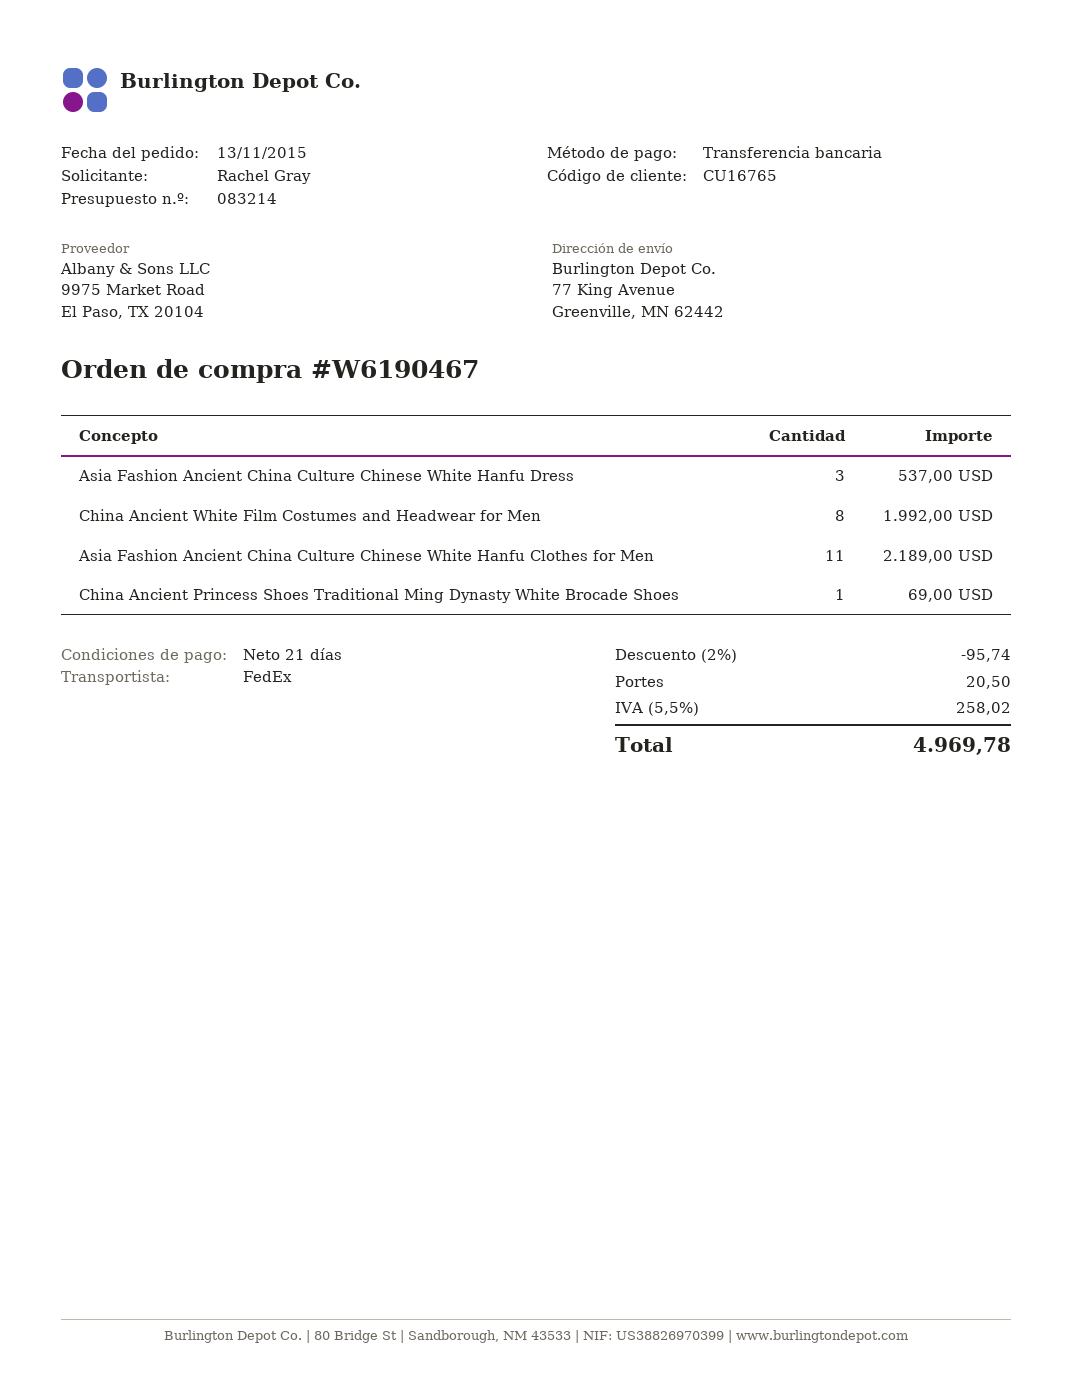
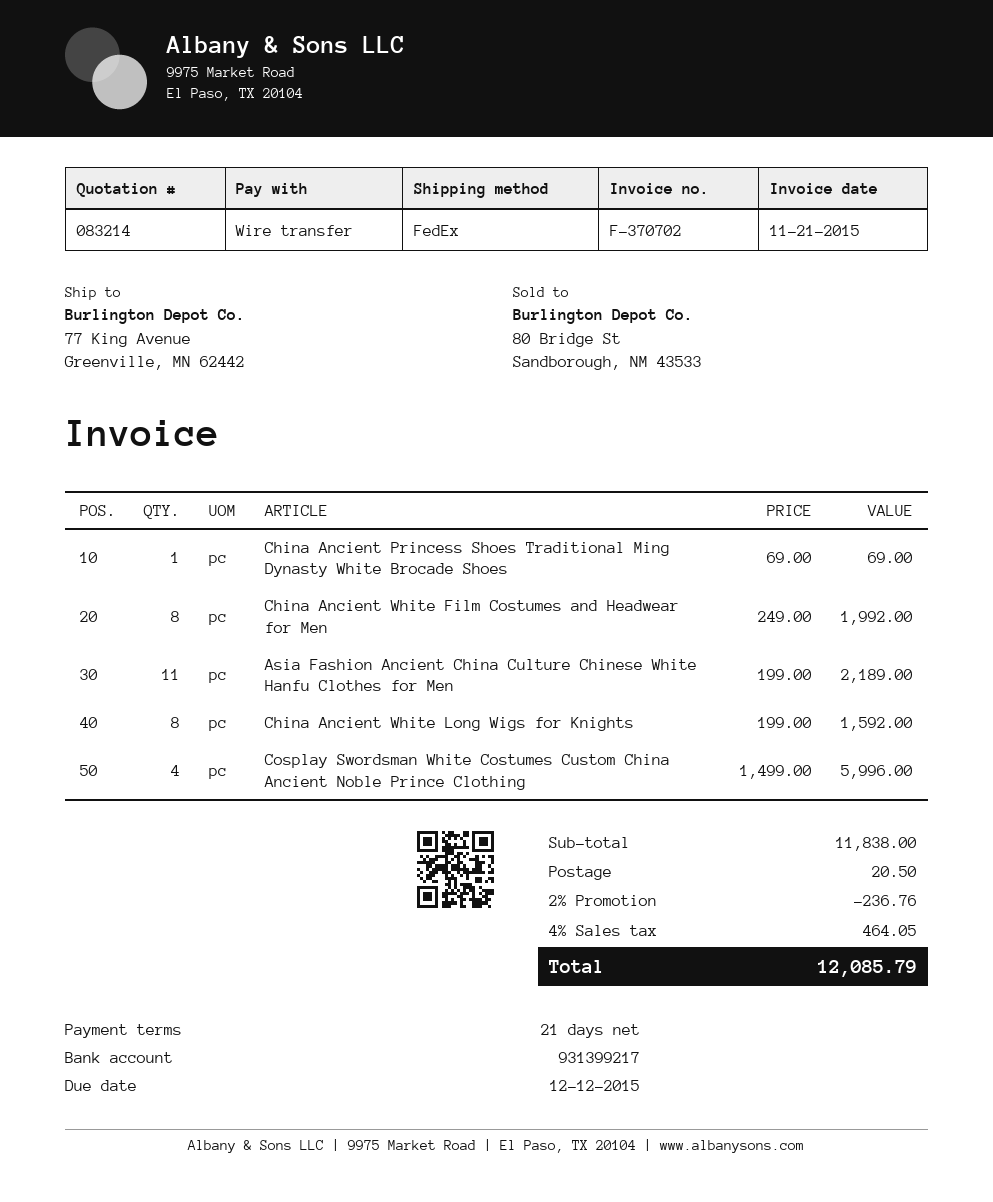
Asia Fashion Ancient China Culture Chinese White Hanfu Dress: 3 for 537.00 -> none
China Ancient White Long Wigs for Knights: none -> 8 for 1592.00
Cosplay Swordsman White Costumes Custom China Ancient Noble Prince Clothing: none -> 4 for 5996.00
discount: 2% = 95.74 -> 2% = 236.76
tax: 5.5% = 258.02 -> 4% = 464.05
total: 4969.78 -> 12085.79

